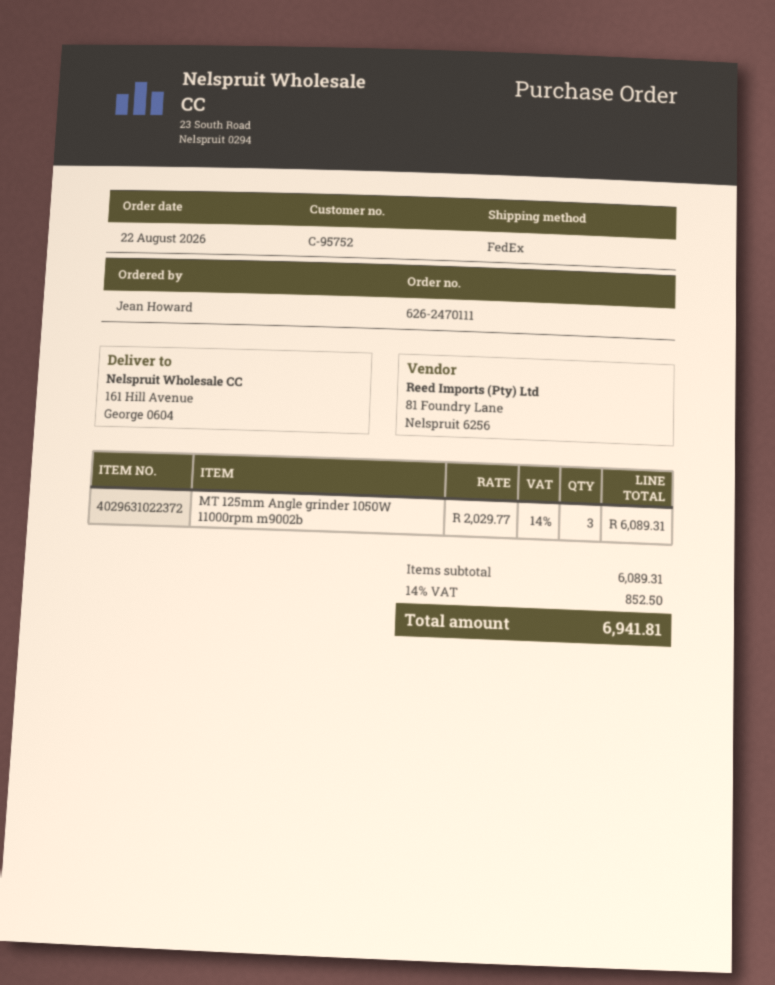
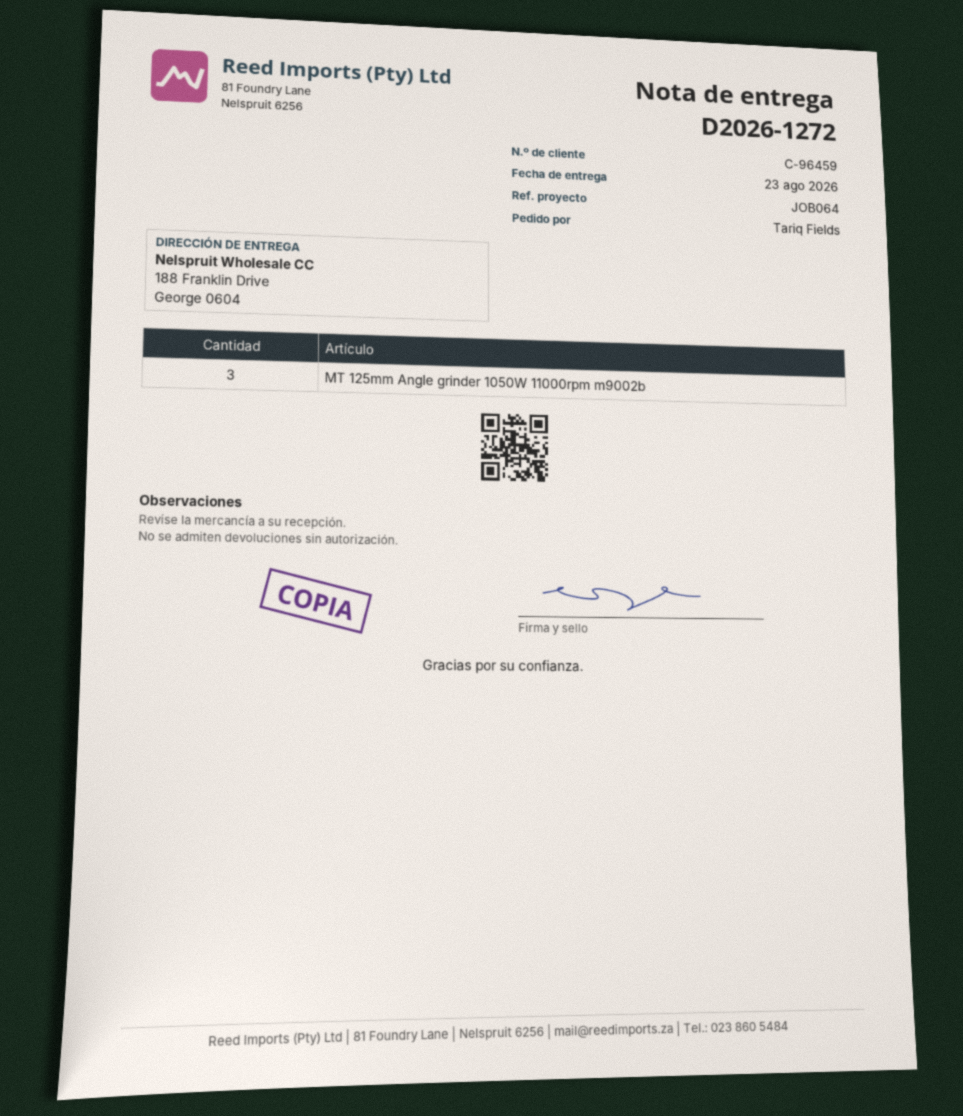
customer number: C-95752 -> C-96459
ordered by: Jean Howard -> Tariq Fields
ship to: 161 Hill Avenue, George 0604 -> 188 Franklin Drive, George 0604

